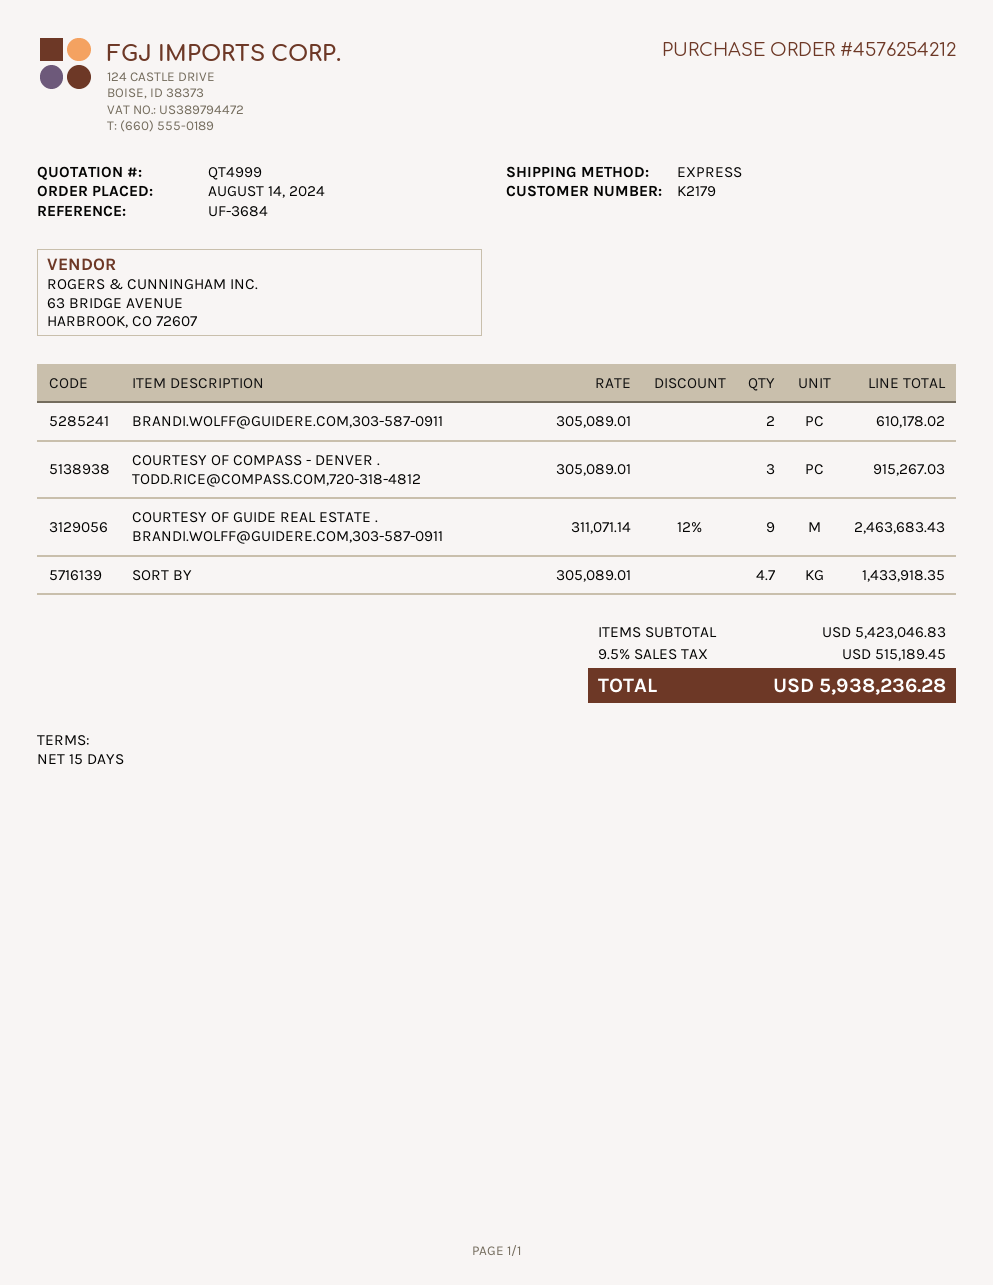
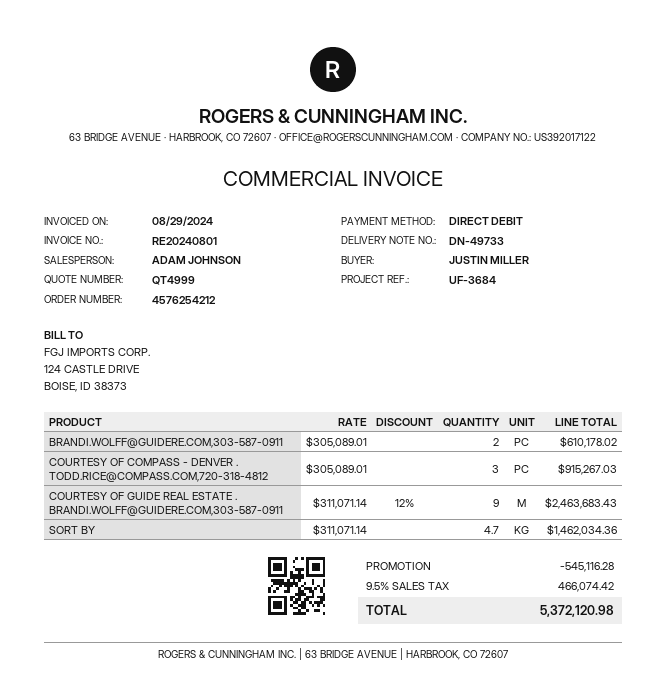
SORT BY: 4.7 x 305089.01 = 1433918.35 -> 4.7 x 311071.14 = 1462034.36
discount: none -> 545116.28
tax: 9.5% = 515189.45 -> 9.5% = 466074.42
total: 5938236.28 -> 5372120.98

